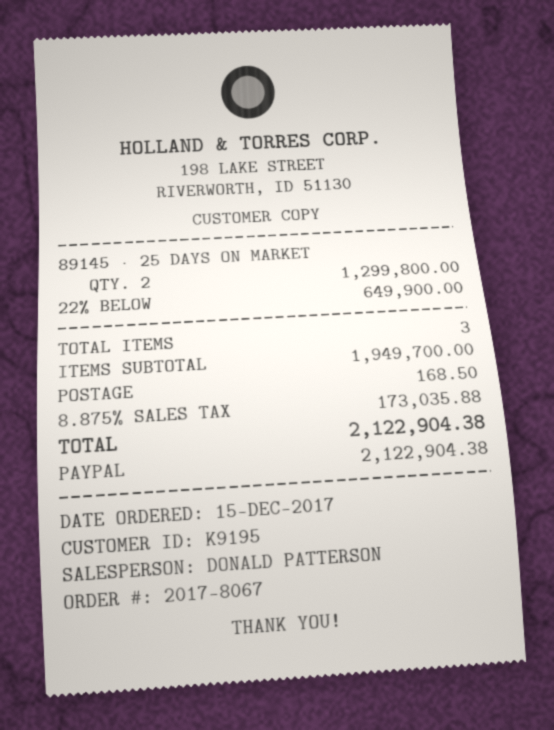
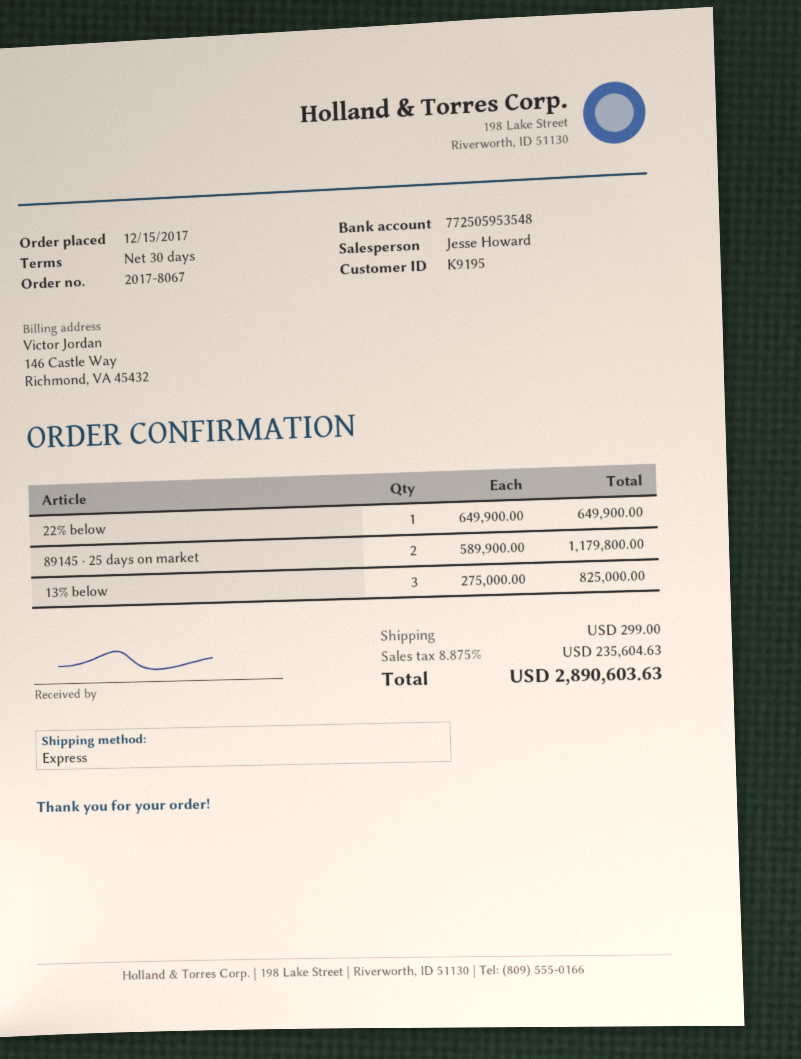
sales rep: DONALD PATTERSON -> Jesse Howard
89145 · 25 DAYS ON MARKET: 2 for 1299800.00 -> 2 for 1179800.00
13% below: none -> 3 for 825000.00
shipping: 168.50 -> 299.00
tax: 8.875% = 173035.88 -> 8.875% = 235604.63
total: 2122904.38 -> 2890603.63

